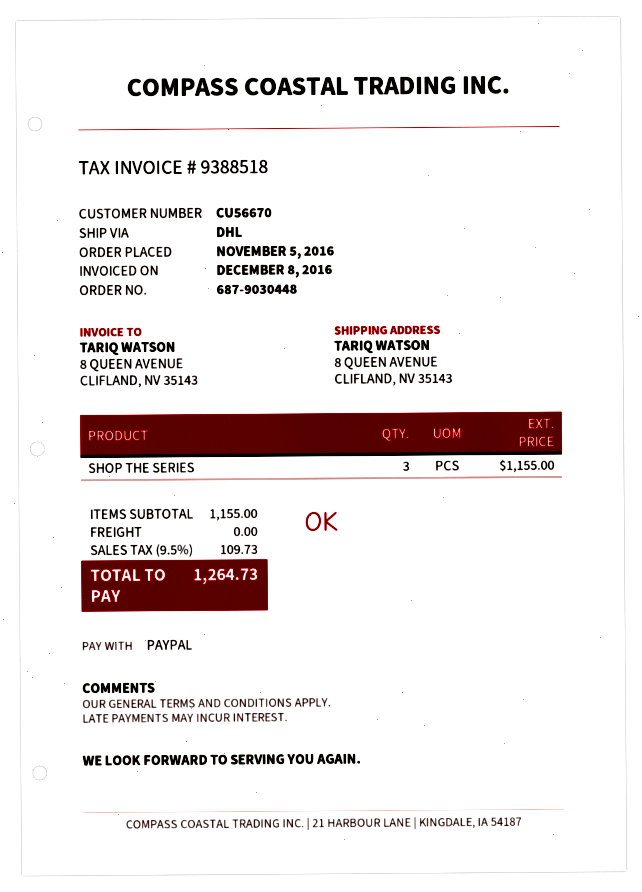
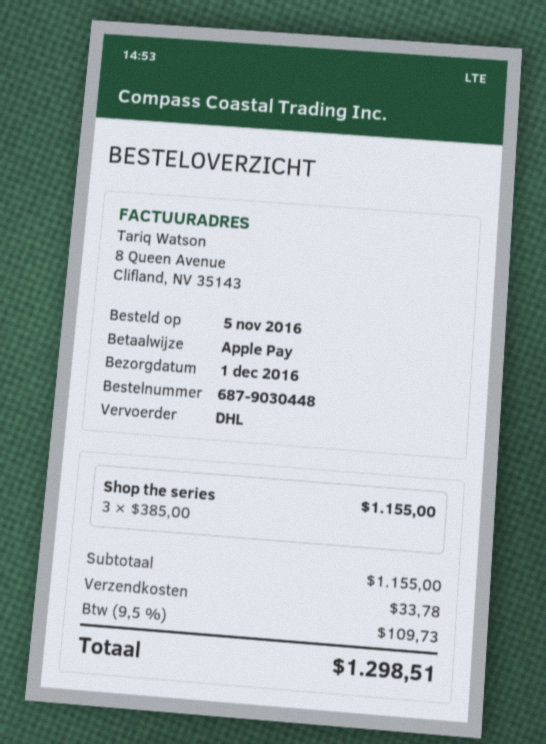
payment method: PayPal -> Apple Pay
shipping: 0.00 -> 33.78
total: 1264.73 -> 1298.51

